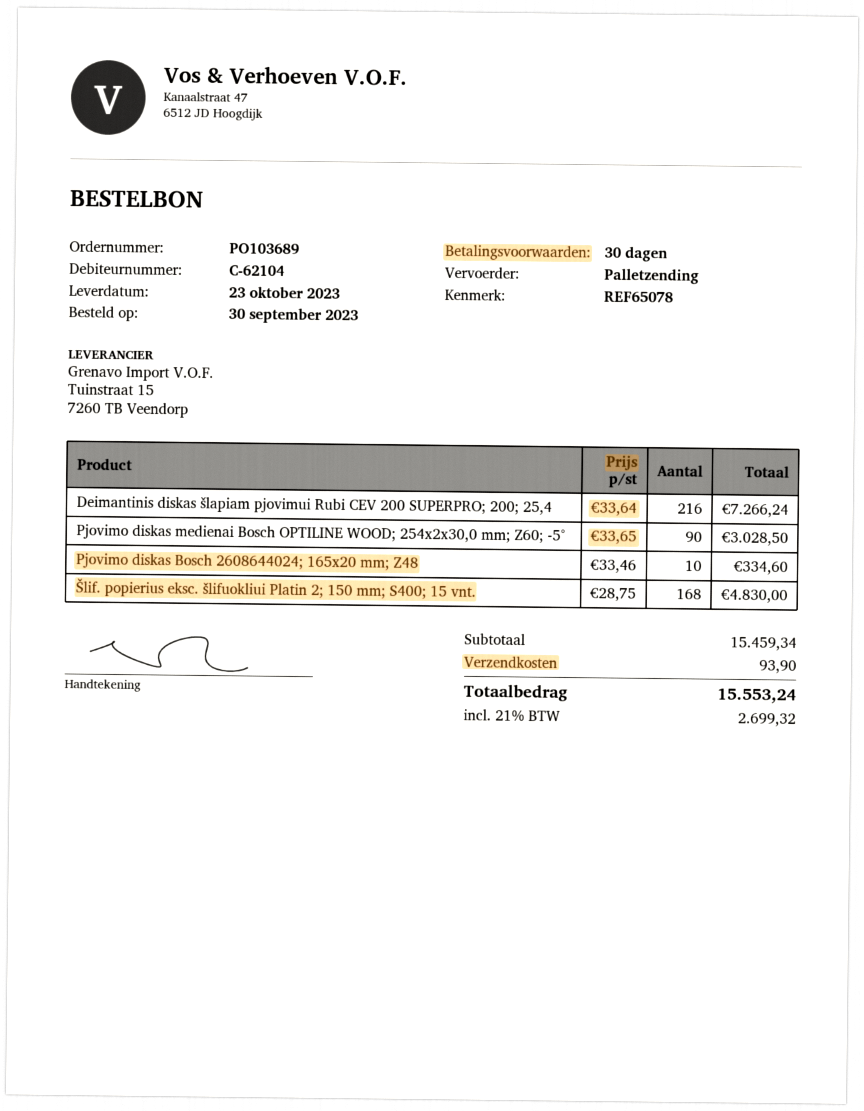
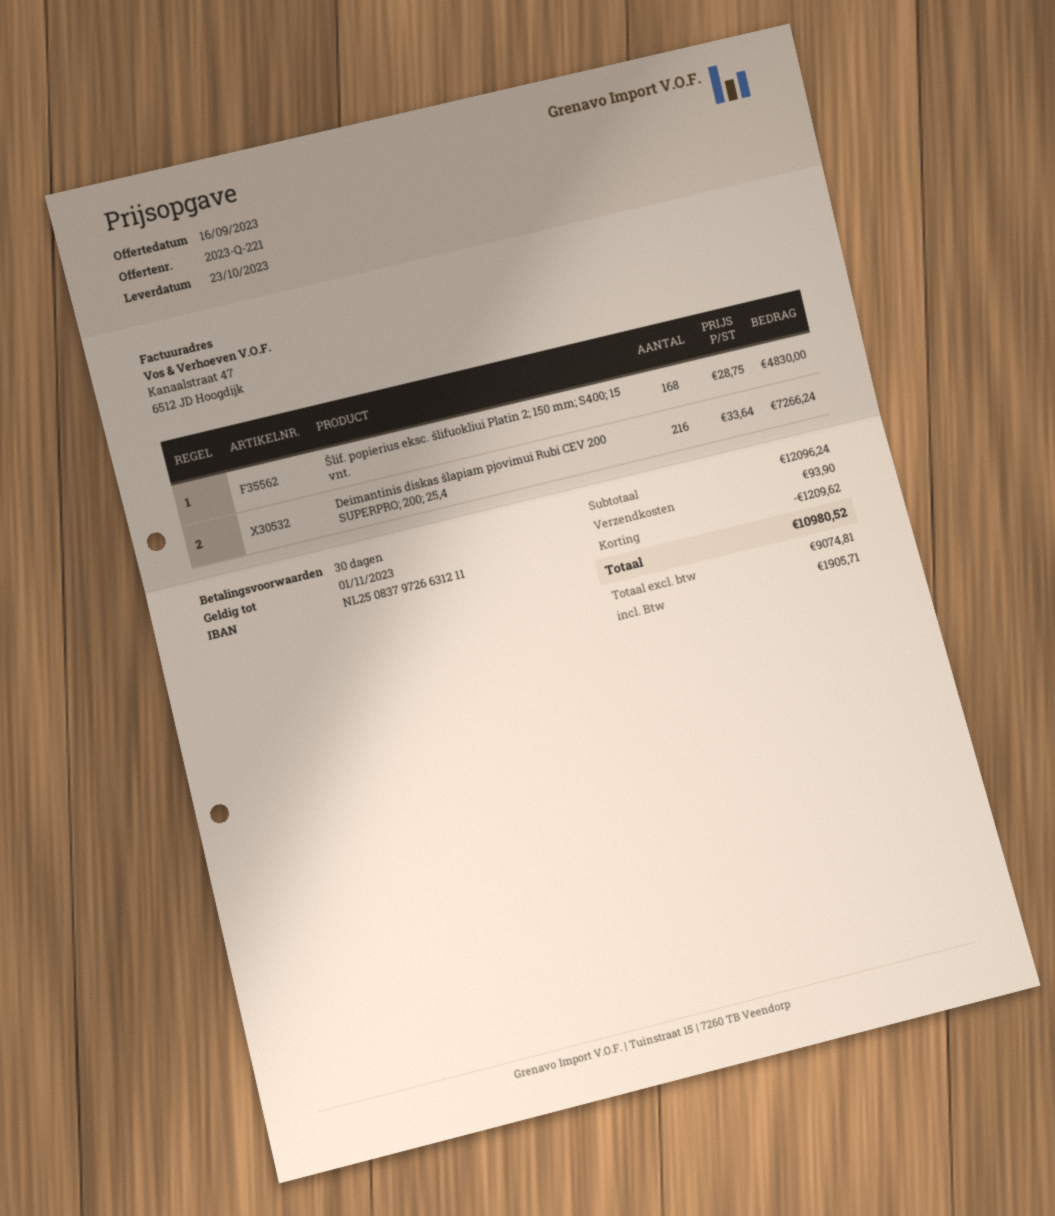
Pjovimo diskas medienai Bosch OPTILINE WOOD; 254x2x30,0 mm; Z60; -5°: 90 x 33.65 = 3028.50 -> none
Pjovimo diskas Bosch 2608644024; 165x20 mm; Z48: 10 x 33.46 = 334.60 -> none
subtotal: 15459.34 -> 12096.24
discount: none -> 1209.62
tax: 2699.32 -> 1905.71
total: 15553.24 -> 10980.52

